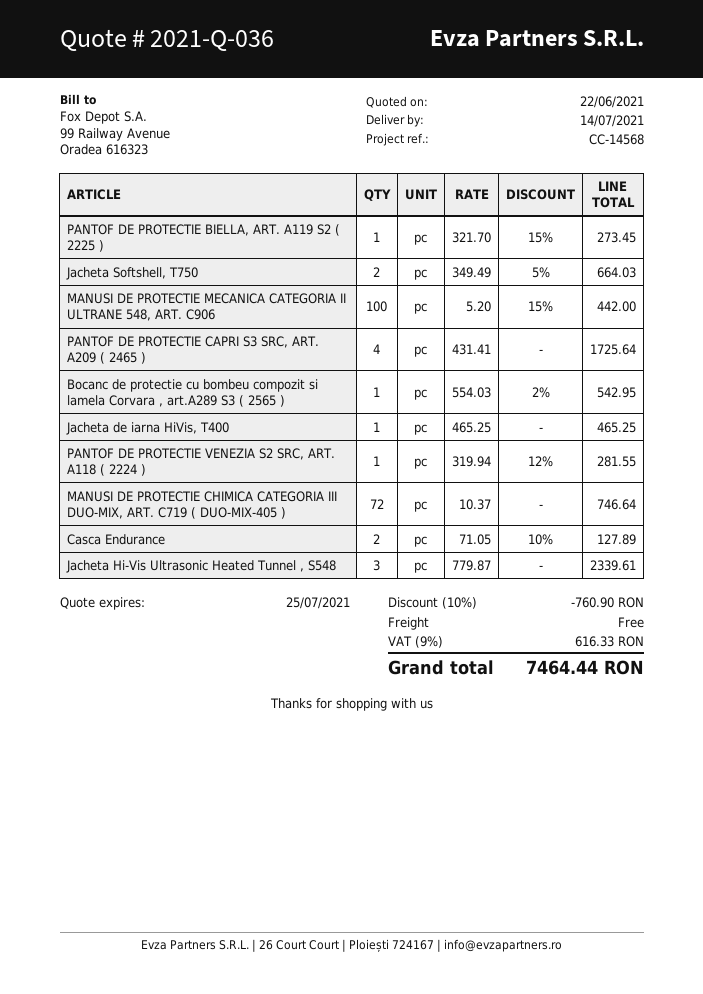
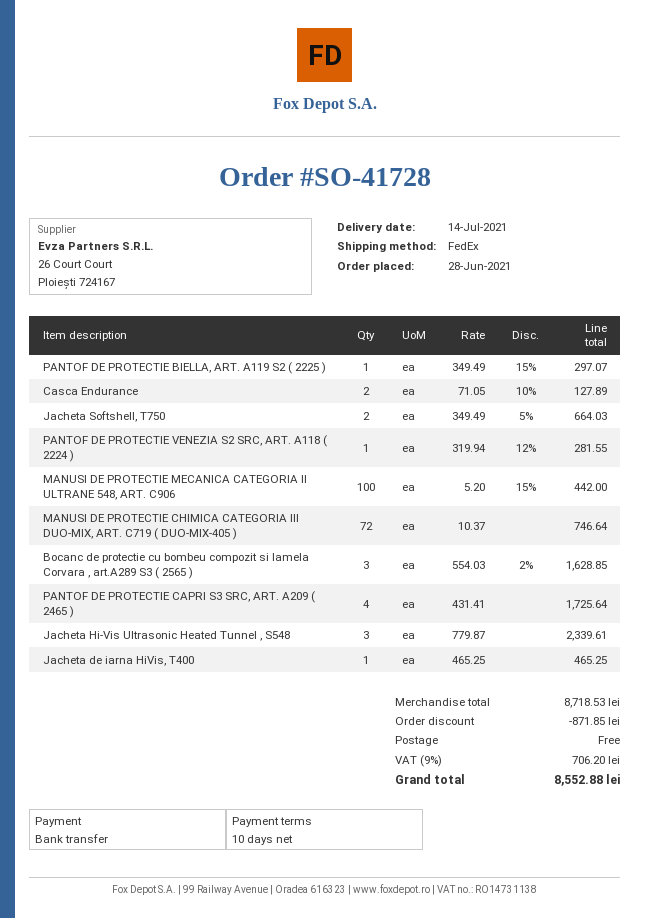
PANTOF DE PROTECTIE BIELLA, ART. A119 S2 ( 2225 ): 1 x 321.70 - 15% = 273.45 -> 1 x 349.49 - 15% = 297.07
Bocanc de protectie cu bombeu compozit si lamela Corvara , art.A289 S3 ( 2565 ): 1 x 554.03 - 2% = 542.95 -> 3 x 554.03 - 2% = 1628.85
discount: 760.90 -> 871.85
tax: 9% = 616.33 -> 9% = 706.20
total: 7464.44 -> 8552.88

